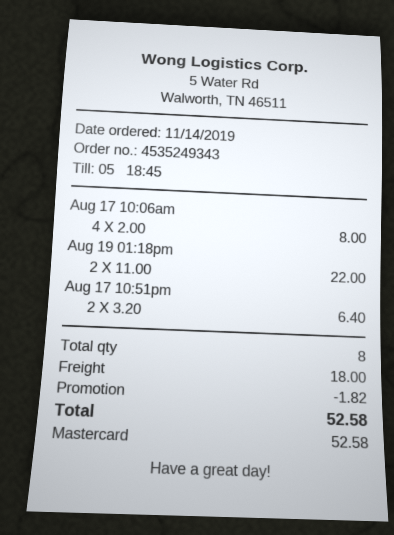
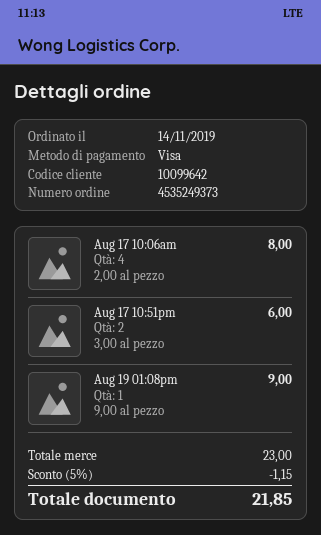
order number: 4535249343 -> 4535249373
payment method: Mastercard -> Visa
Aug 19 01:18pm: 2 x 11.00 = 22.00 -> none
Aug 17 10:51pm: 2 x 3.20 = 6.40 -> 2 x 3.00 = 6.00
Aug 19 01:08pm: none -> 1 x 9.00 = 9.00
discount: 1.82 -> 1.15
shipping: 18.00 -> none
total: 52.58 -> 21.85

